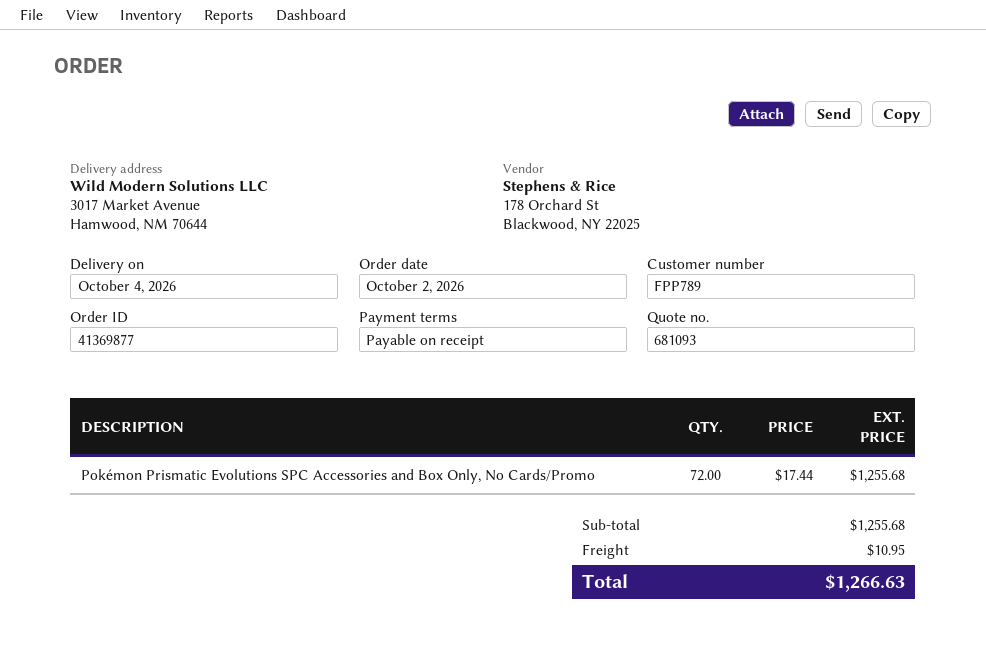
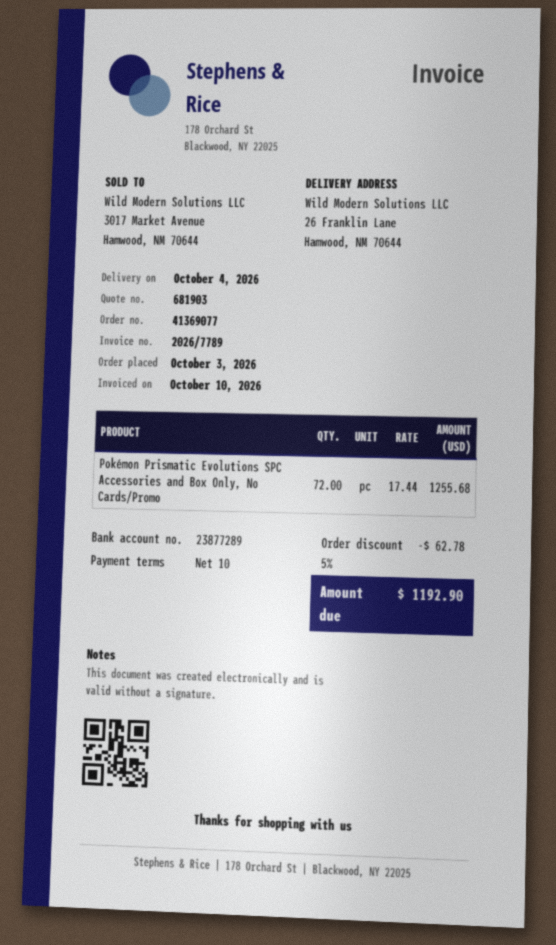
quote number: 681093 -> 681903
order number: 41369877 -> 41369077
order date: 2026-10-02 -> 2026-10-03
payment terms: on receipt -> 10 days
ship to: 3017 Market Avenue, Hamwood, NM 70644 -> 26 Franklin Lane, Hamwood, NM 70644
discount: none -> 5% = 62.78
shipping: 10.95 -> none
total: 1266.63 -> 1192.90

